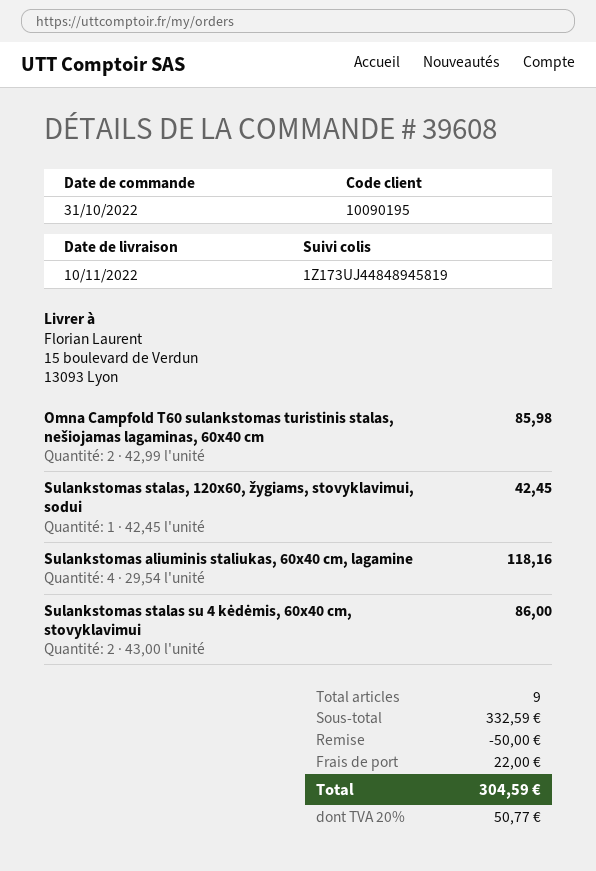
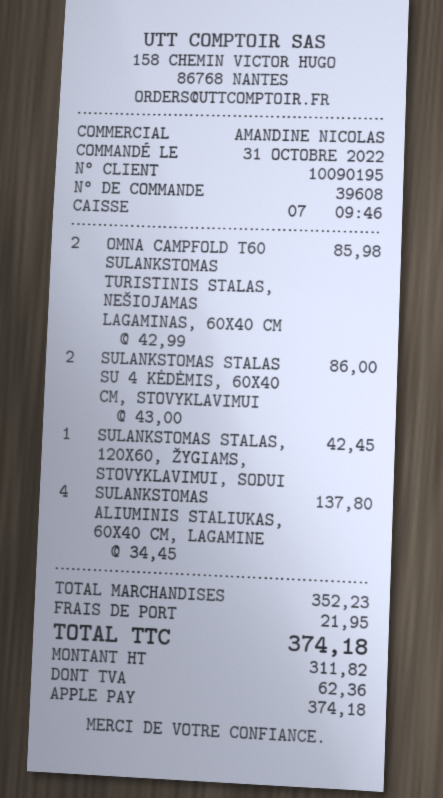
Sulankstomas aliuminis staliukas, 60x40 cm, lagamine: 4 x 29.54 = 118.16 -> 4 x 34.45 = 137.80
subtotal: 332.59 -> 352.23
discount: 50.00 -> none
shipping: 22.00 -> 21.95
tax: 50.77 -> 62.36
total: 304.59 -> 374.18

